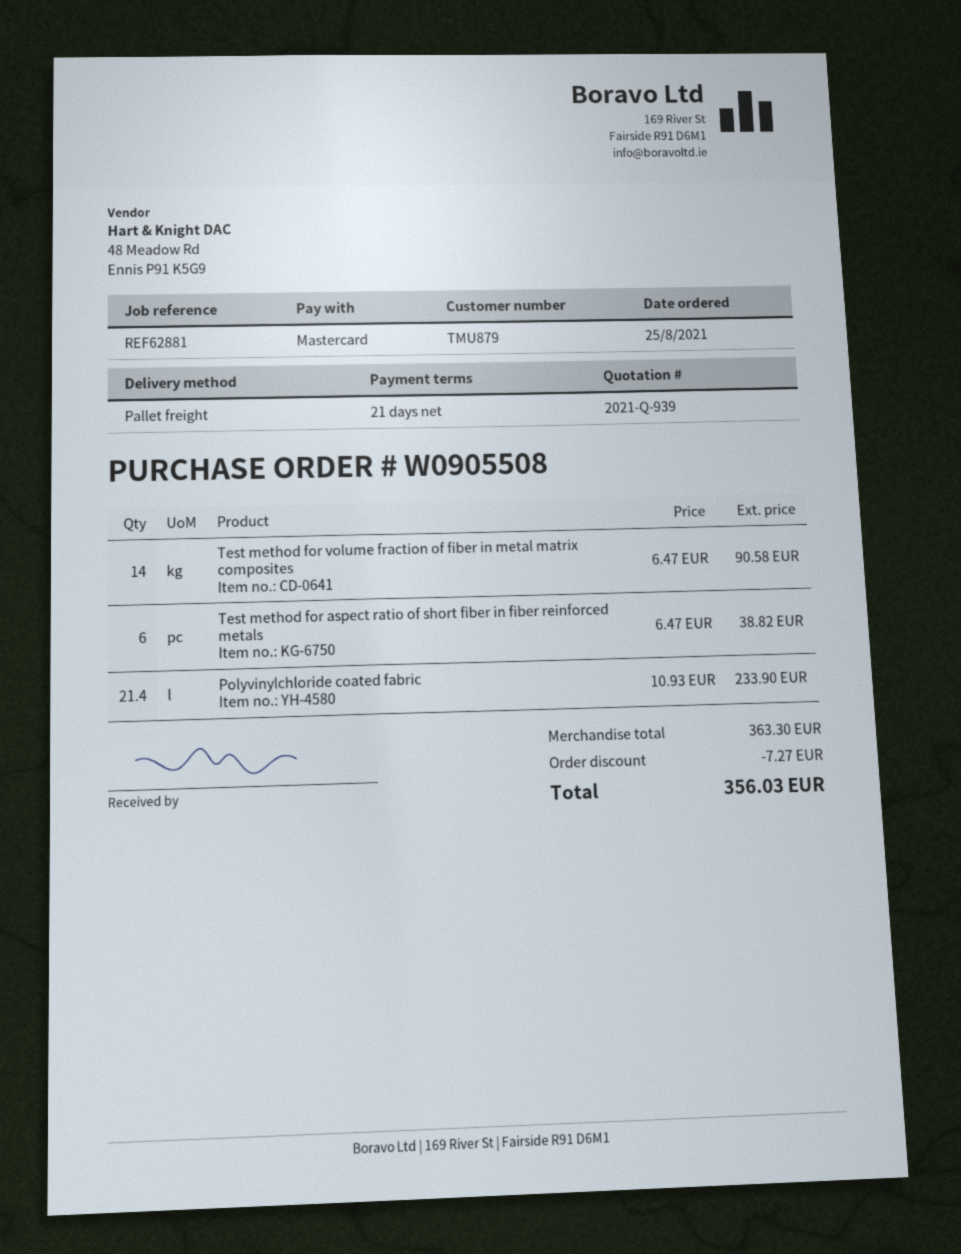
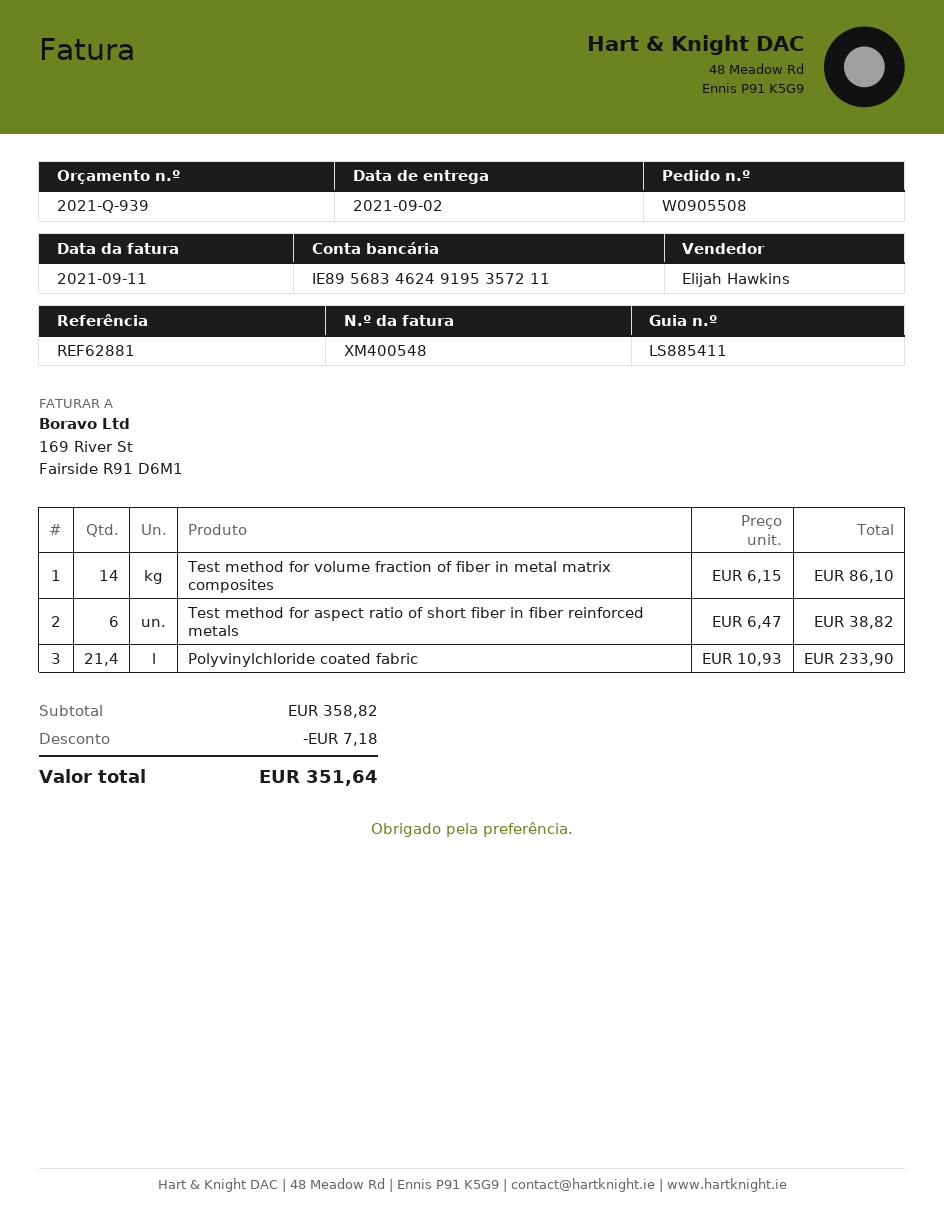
Test method for volume fraction of fiber in metal matrix composites: 14 x 6.47 = 90.58 -> 14 x 6.15 = 86.10
subtotal: 363.30 -> 358.82
discount: 7.27 -> 7.18
total: 356.03 -> 351.64

